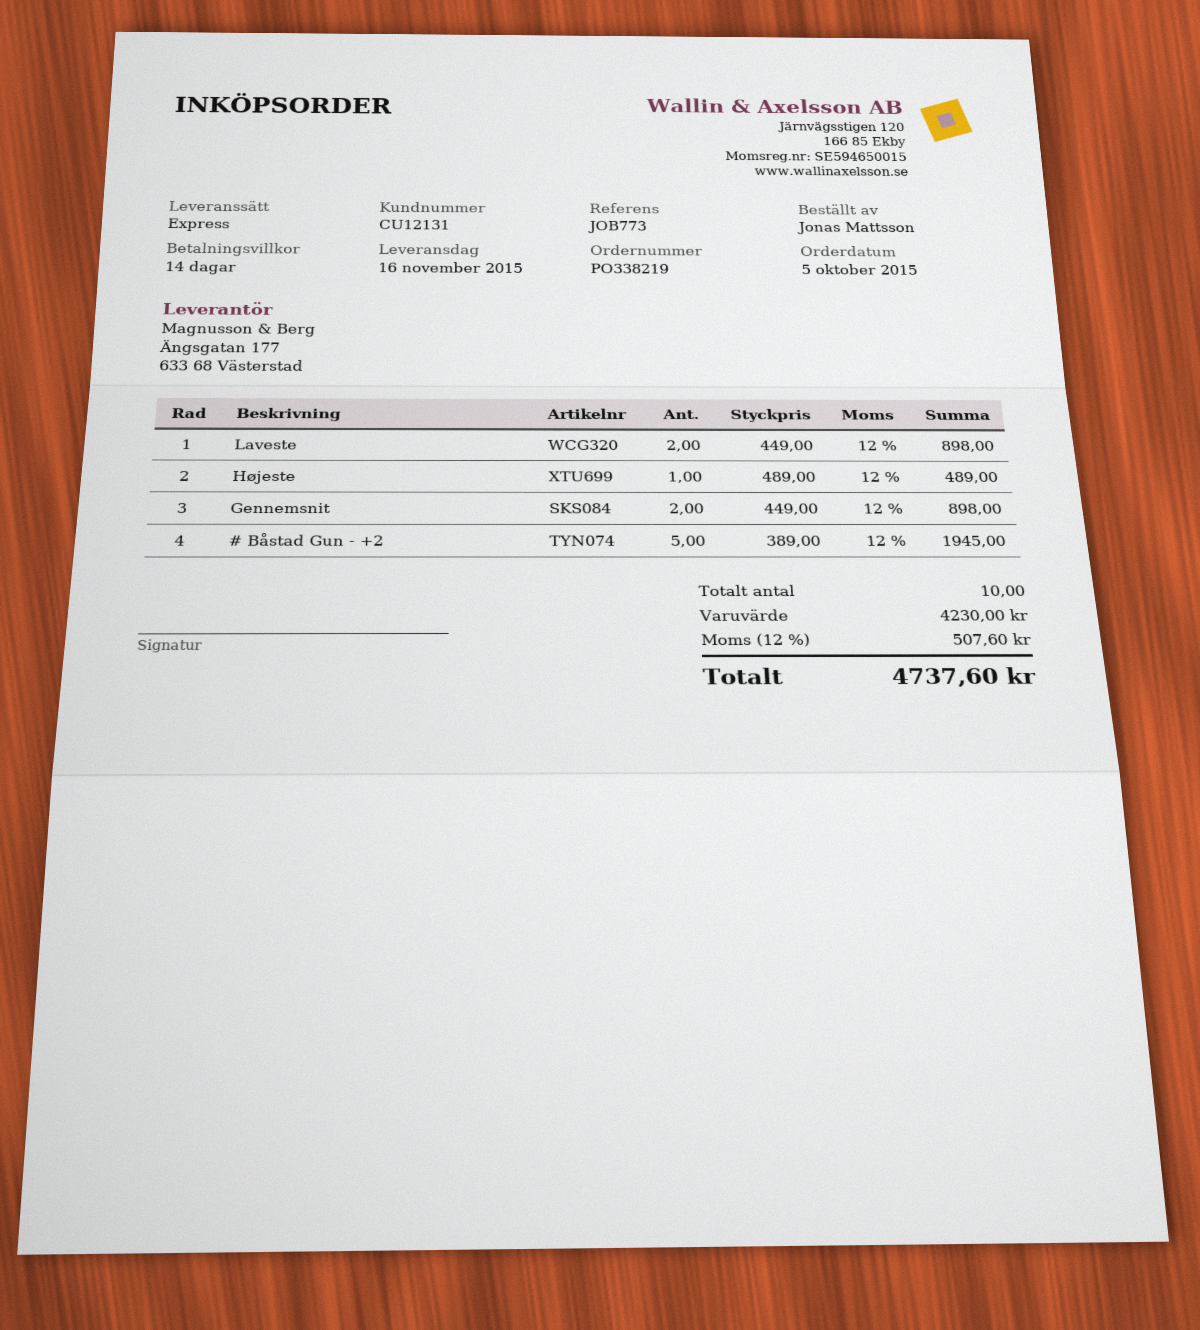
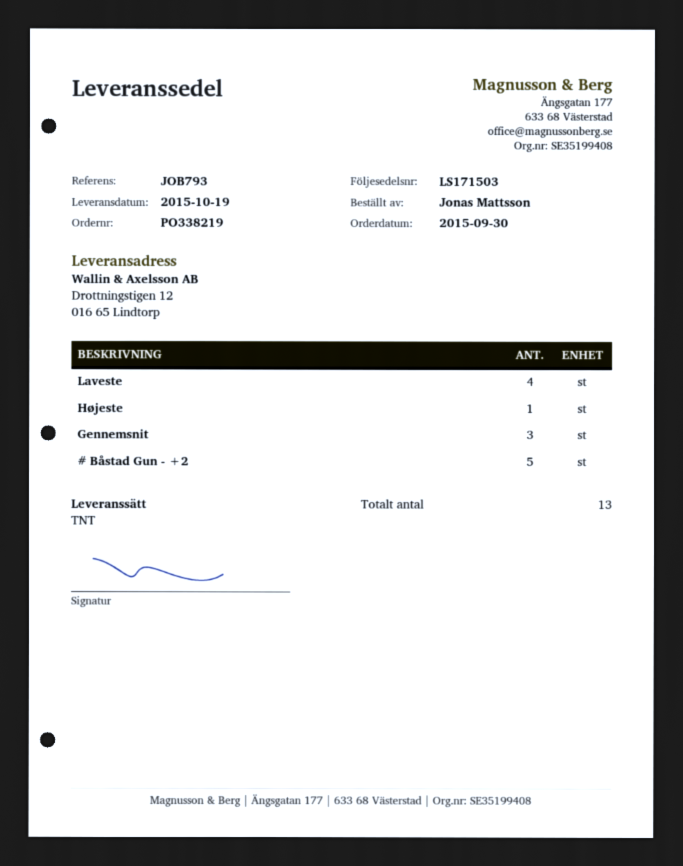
order date: 2015-10-05 -> 2015-09-30
delivery date: 2015-11-16 -> 2015-10-19
reference: JOB773 -> JOB793
shipping method: express -> TNT
Laveste: 2 -> 4
Gennemsnit: 2 -> 3
total quantity: 10 -> 13

